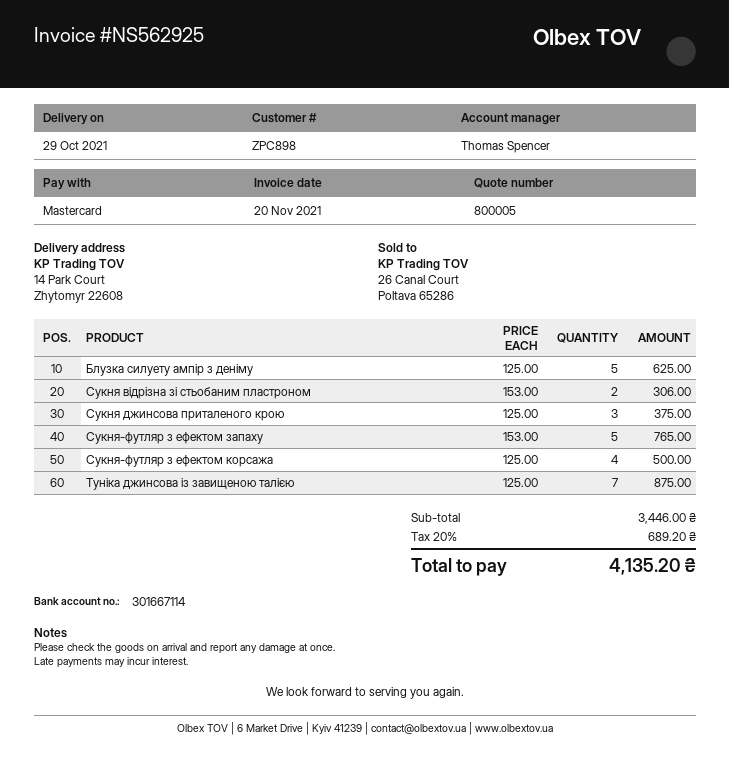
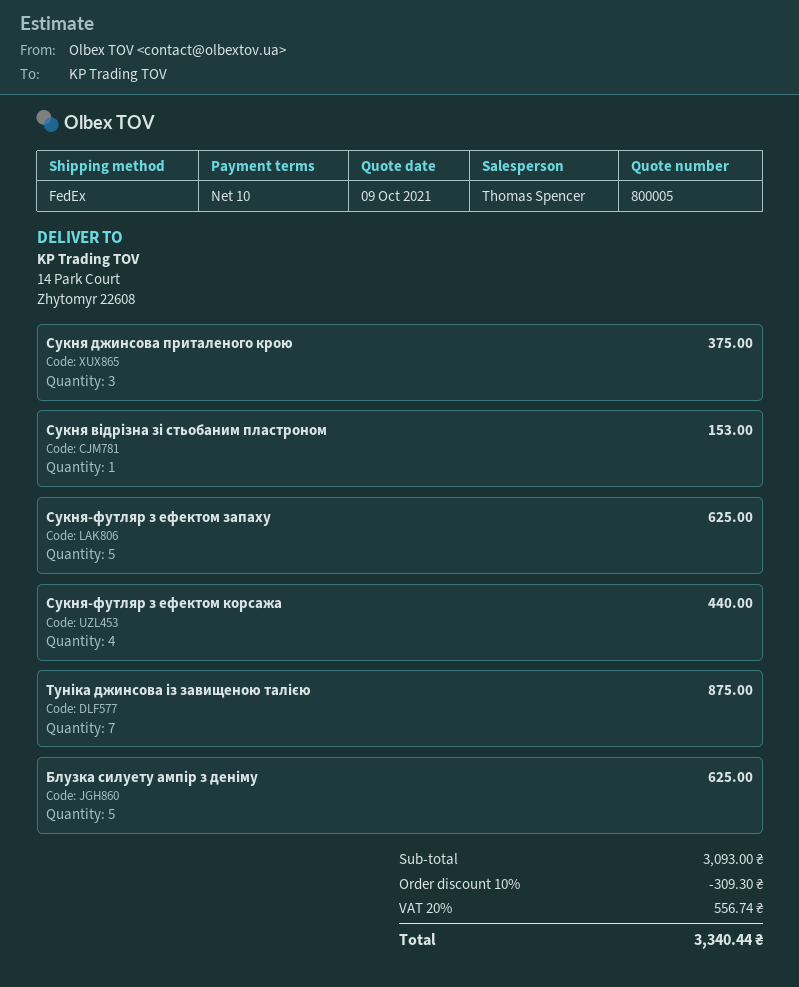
Сукня відрізна зі стьобаним пластроном: 2 for 306.00 -> 1 for 153.00
Сукня-футляр з ефектом запаху: 5 for 765.00 -> 5 for 625.00
Сукня-футляр з ефектом корсажа: 4 for 500.00 -> 4 for 440.00
subtotal: 3446.00 -> 3093.00
discount: none -> 10% = 309.30
tax: 20% = 689.20 -> 20% = 556.74
total: 4135.20 -> 3340.44

